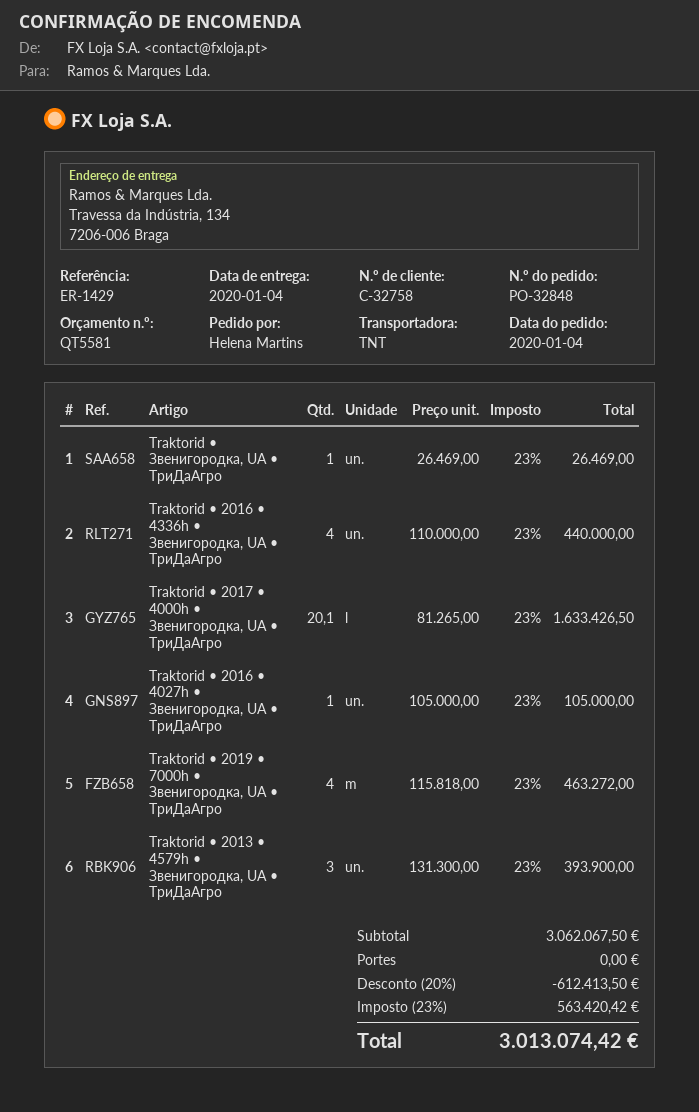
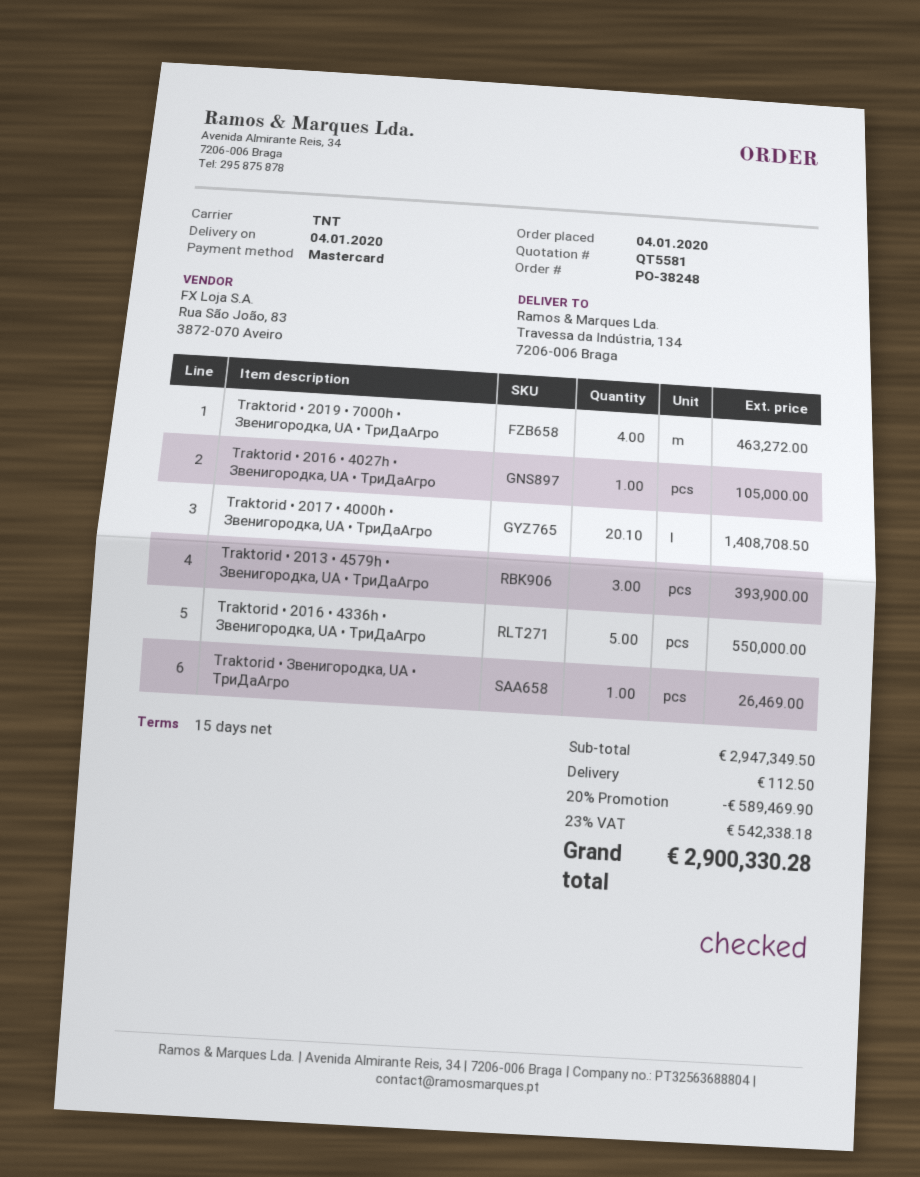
order number: PO-32848 -> PO-38248
Traktorid • 2016 • 4336h • Звенигородка, UA • ТриДаАгро: 4 for 440000.00 -> 5 for 550000.00
Traktorid • 2017 • 4000h • Звенигородка, UA • ТриДаАгро: 20.1 for 1633426.50 -> 20.1 for 1408708.50
subtotal: 3062067.50 -> 2947349.50
discount: 20% = 612413.50 -> 20% = 589469.90
shipping: 0.00 -> 112.50
tax: 23% = 563420.42 -> 23% = 542338.18
total: 3013074.42 -> 2900330.28

